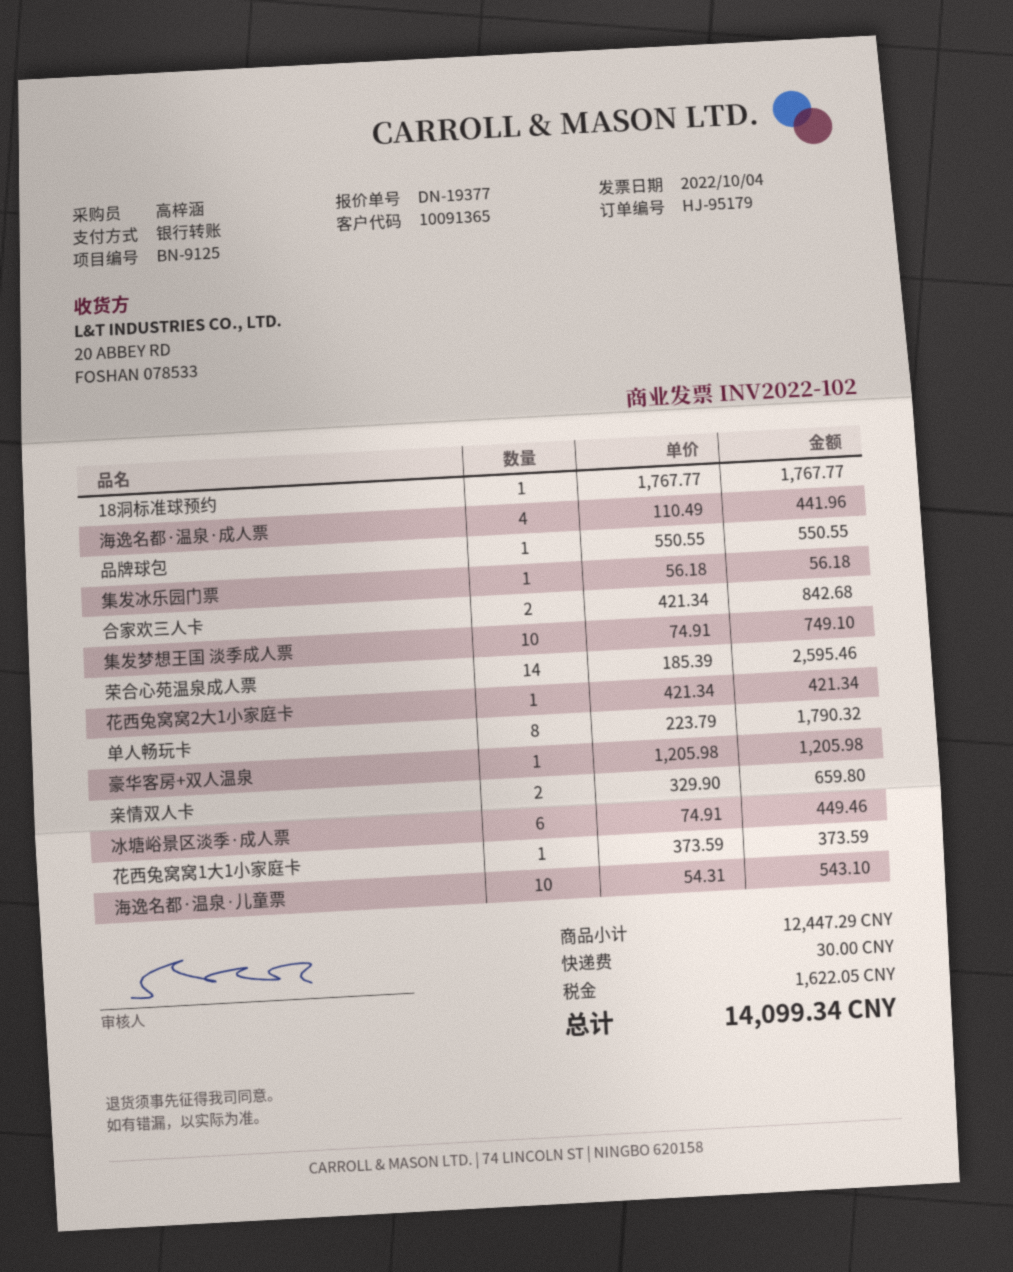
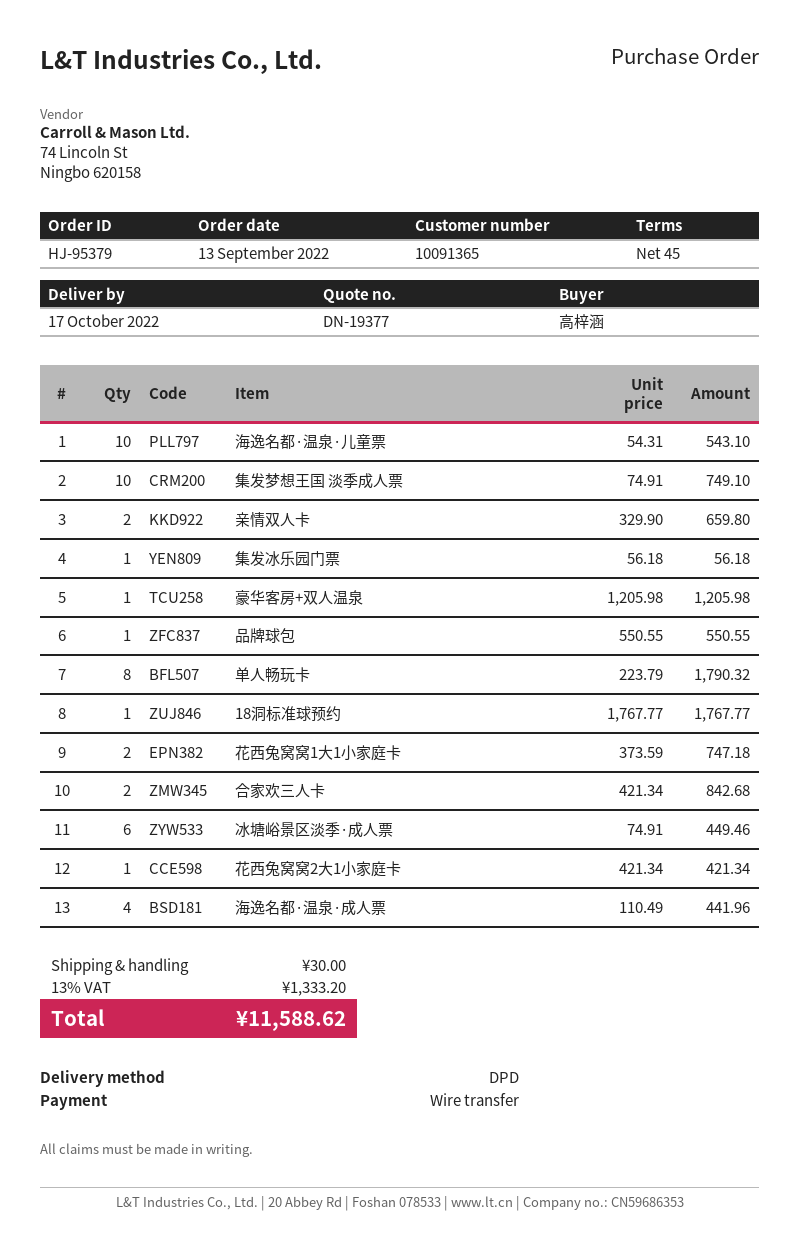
order number: HJ-95179 -> HJ-95379
荣合心苑温泉成人票: 14 x 185.39 = 2595.46 -> none
花西兔窝窝1大1小家庭卡: 1 x 373.59 = 373.59 -> 2 x 373.59 = 747.18
tax: 1622.05 -> 1333.20
total: 14099.34 -> 11588.62

